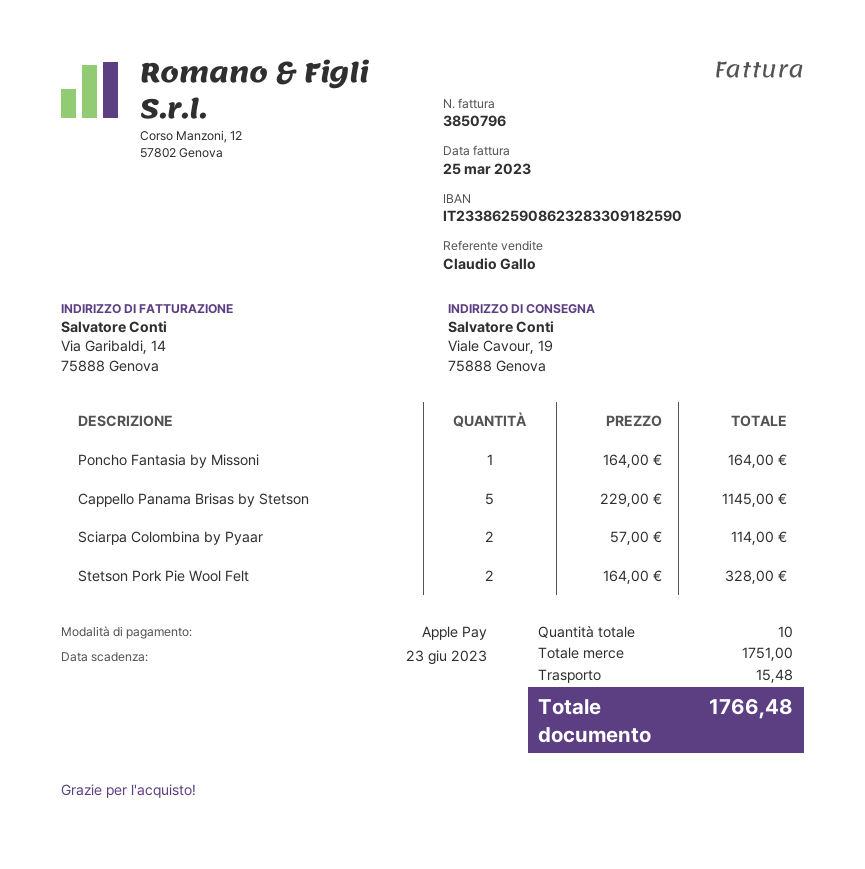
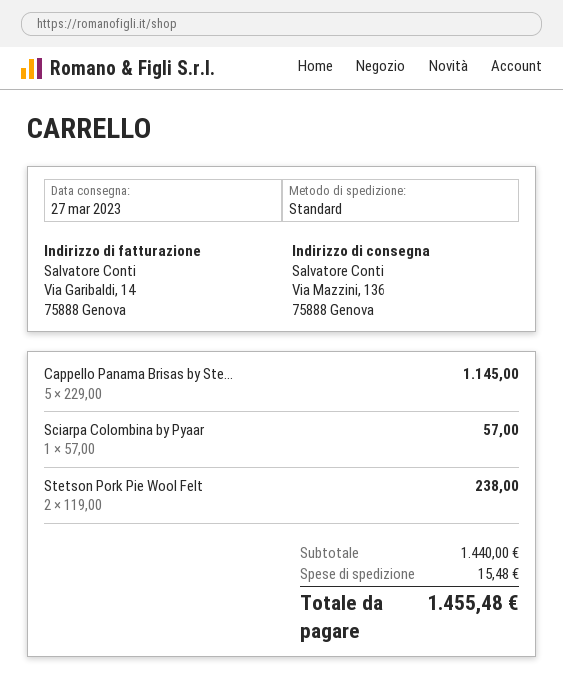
ship to: Viale Cavour, 19, 75888 Genova -> Via Mazzini, 136, 75888 Genova
Poncho Fantasia by Missoni: 1 x 164.00 = 164.00 -> none
Sciarpa Colombina by Pyaar: 2 x 57.00 = 114.00 -> 1 x 57.00 = 57.00
Stetson Pork Pie Wool Felt: 2 x 164.00 = 328.00 -> 2 x 119.00 = 238.00
subtotal: 1751.00 -> 1440.00
total: 1766.48 -> 1455.48

